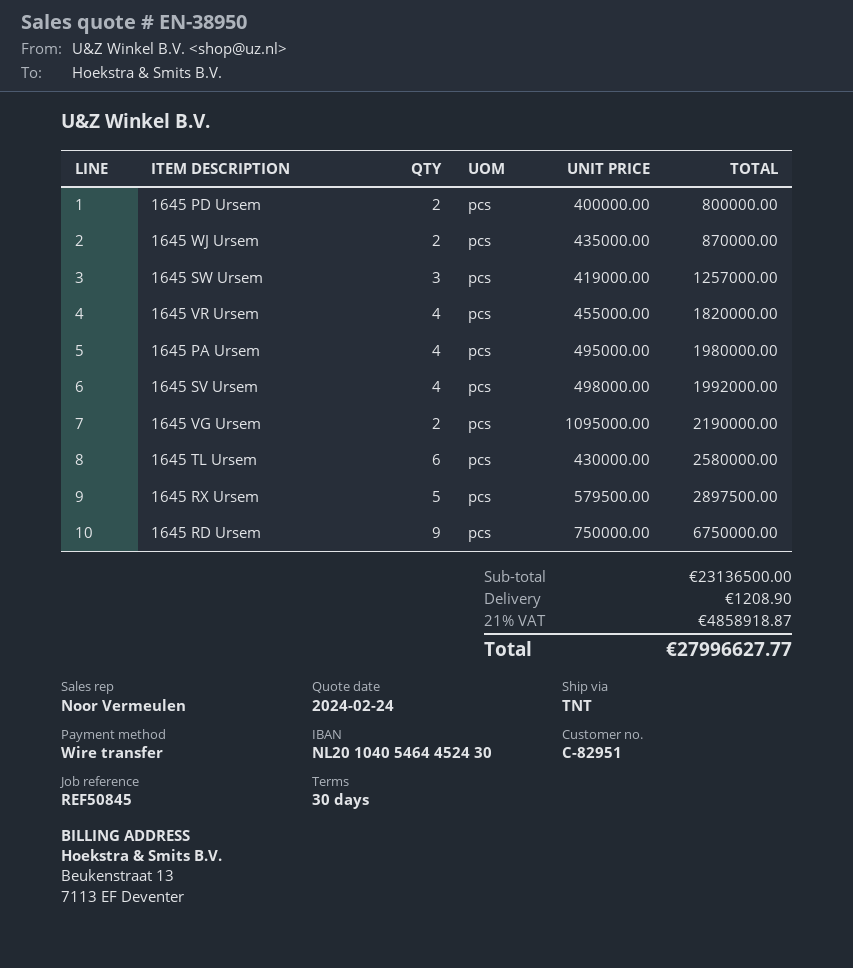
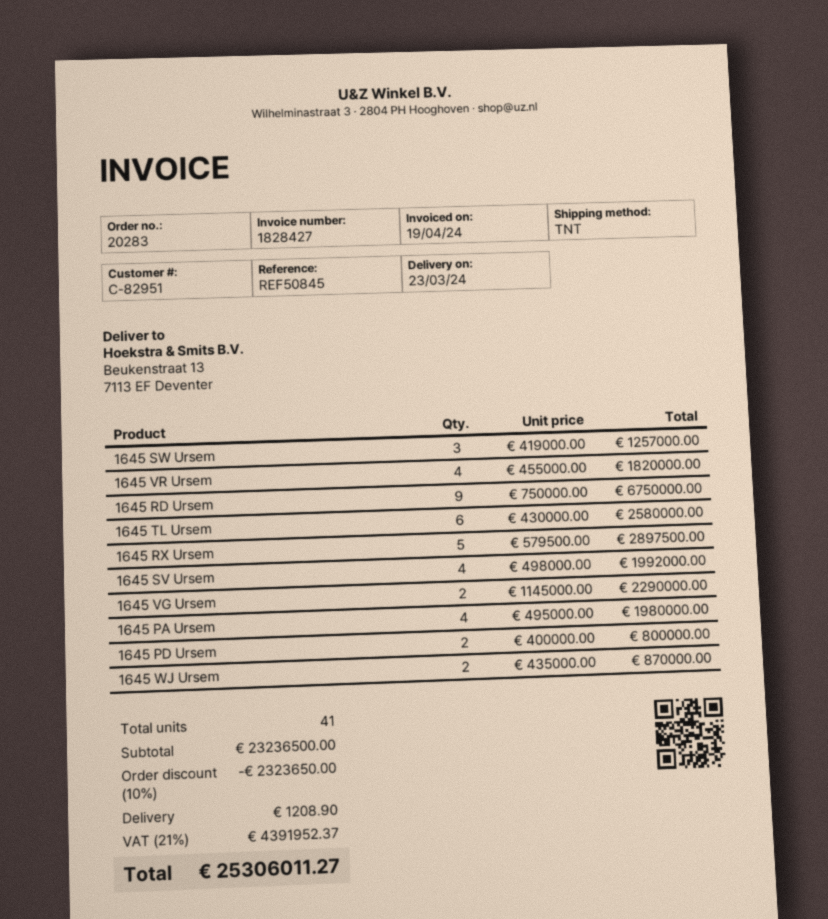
1645 VG Ursem: 2 x 1095000.00 = 2190000.00 -> 2 x 1145000.00 = 2290000.00
subtotal: 23136500.00 -> 23236500.00
discount: none -> 10% = 2323650.00
tax: 21% = 4858918.87 -> 21% = 4391952.37
total: 27996627.77 -> 25306011.27

